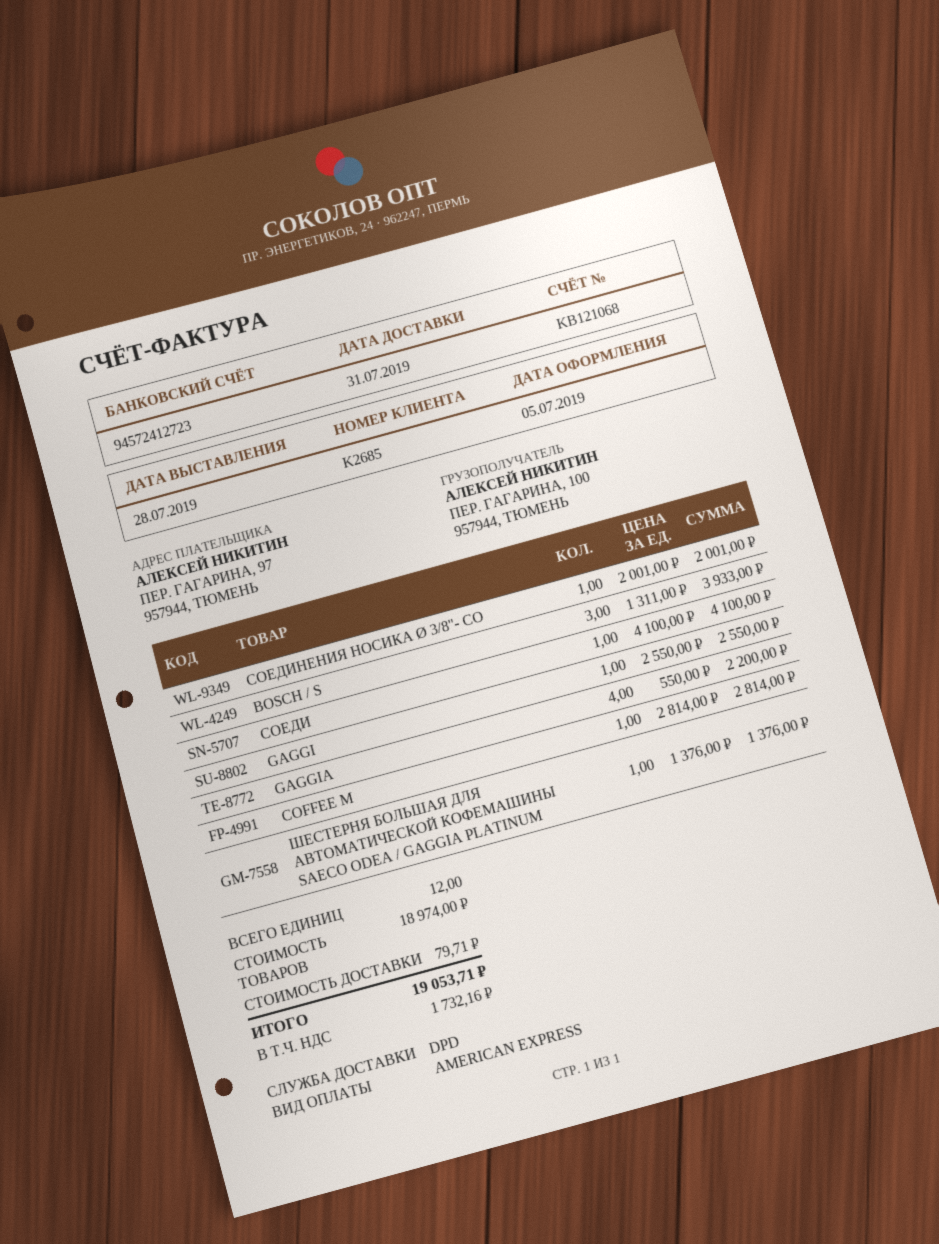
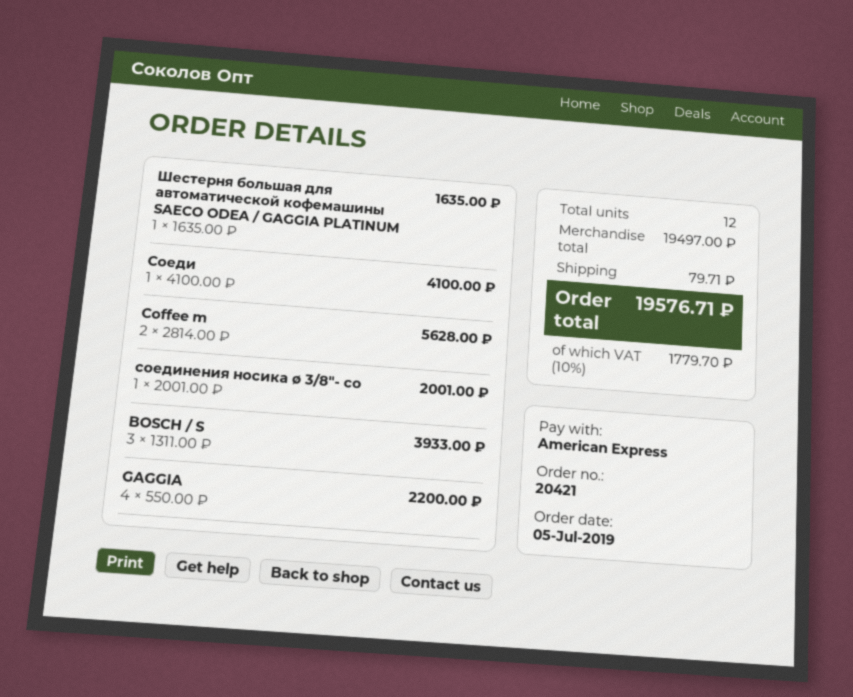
GAGGI: 1 x 2550.00 = 2550.00 -> none
COFFEE M: 1 x 2814.00 = 2814.00 -> 2 x 2814.00 = 5628.00
ШЕСТЕРНЯ БОЛЬШАЯ ДЛЯ АВТОМАТИЧЕСКОЙ КОФЕМАШИНЫ SAECO ODEA / GAGGIA PLATINUM: 1 x 1376.00 = 1376.00 -> 1 x 1635.00 = 1635.00
subtotal: 18974.00 -> 19497.00
tax: 1732.16 -> 1779.70
total: 19053.71 -> 19576.71

